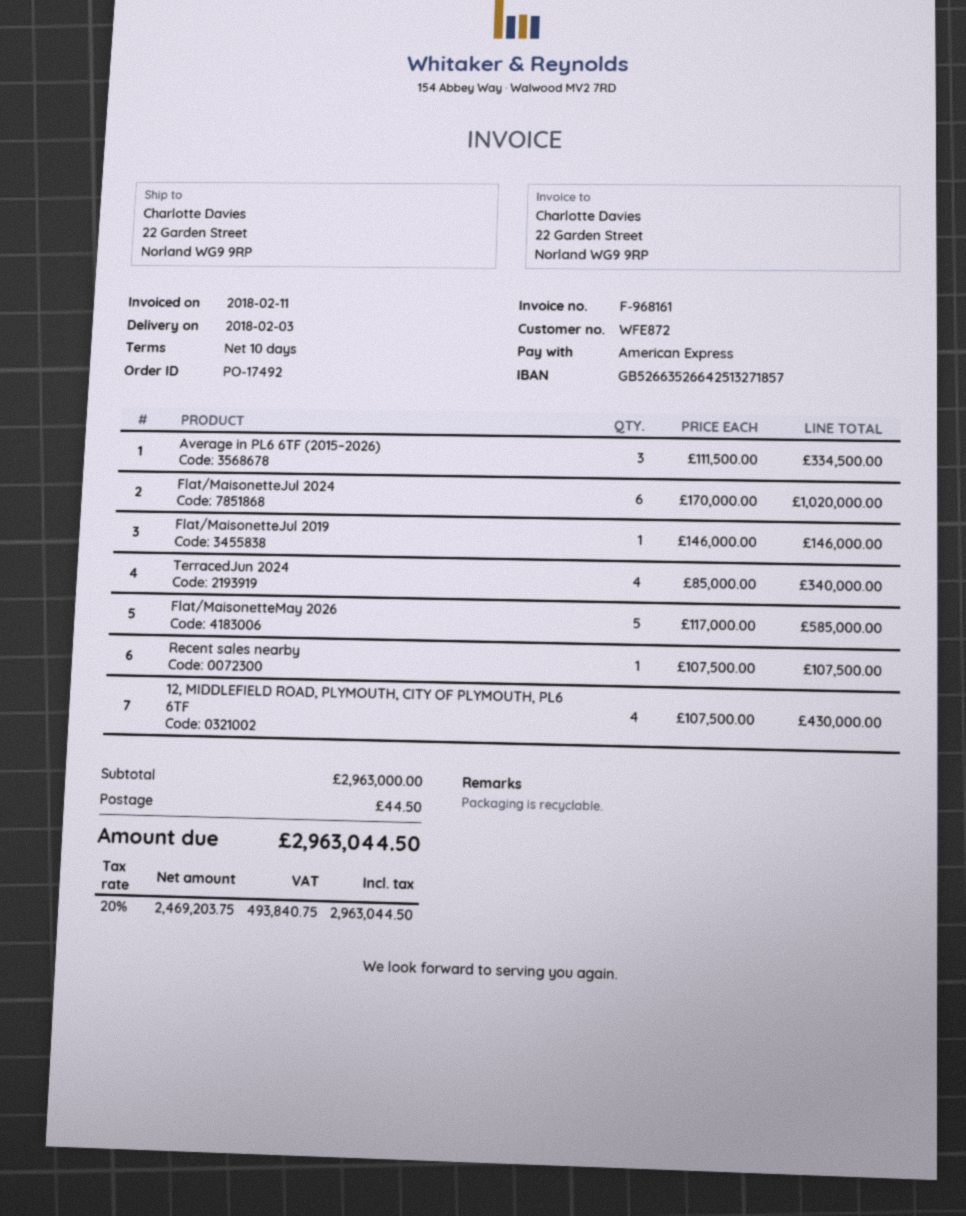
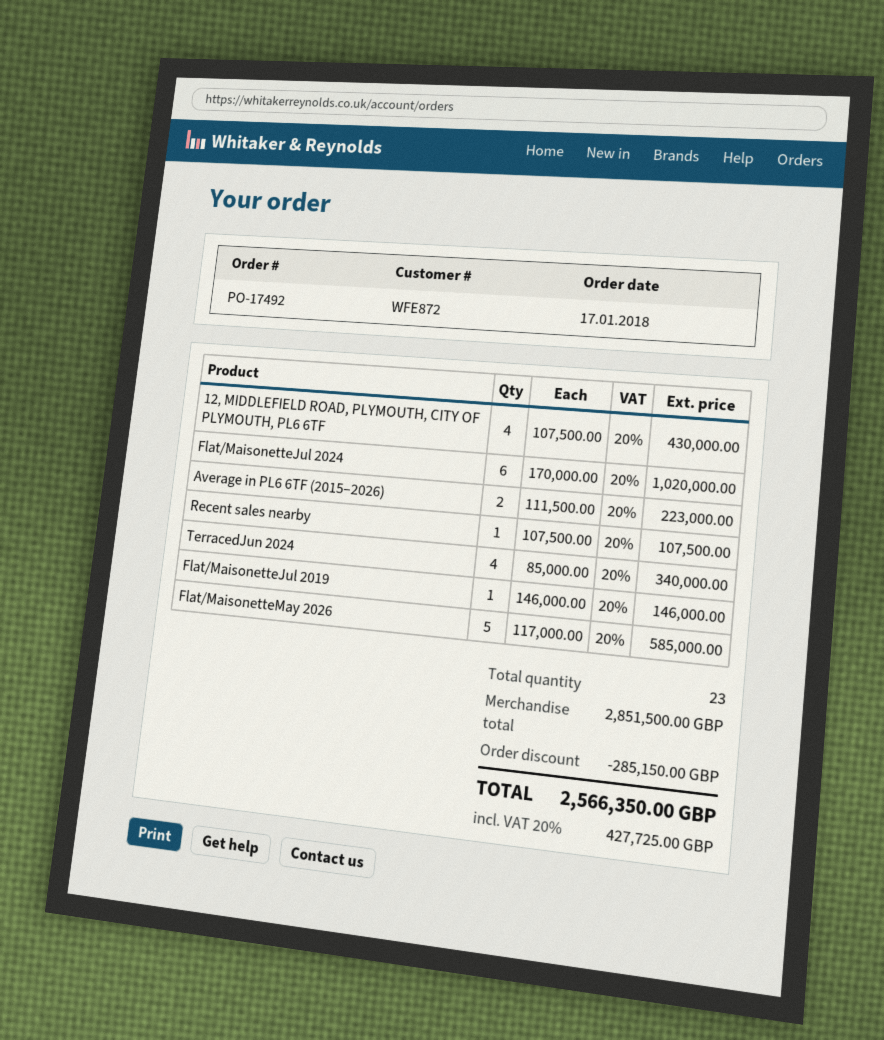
Average in PL6 6TF (2015–2026): 3 x 111500.00 = 334500.00 -> 2 x 111500.00 = 223000.00
subtotal: 2963000.00 -> 2851500.00
discount: none -> 285150.00
shipping: 44.50 -> none
tax: 20% = 493840.75 -> 20% = 427725.00
total: 2963044.50 -> 2566350.00

